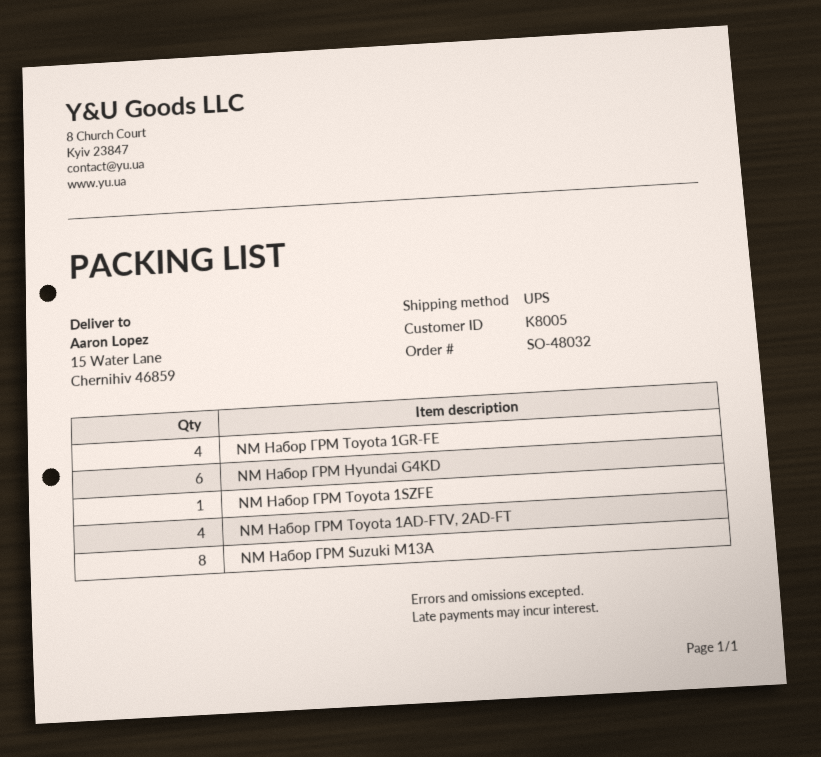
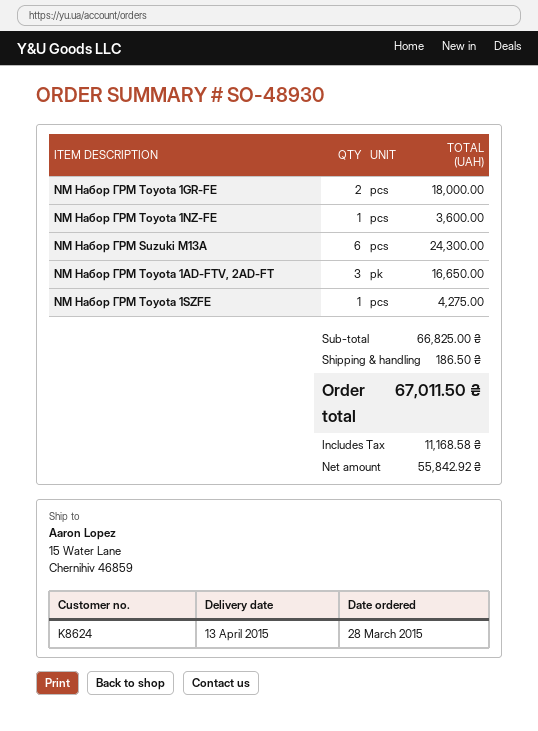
order number: SO-48032 -> SO-48930
customer number: K8005 -> K8624
NM Набор ГРМ Toyota 1GR-FE: 4 -> 2
NM Набор ГРМ Hyundai G4KD: 6 -> none
NM Набор ГРМ Toyota 1AD-FTV, 2AD-FT: 4 -> 3
NM Набор ГРМ Suzuki M13A: 8 -> 6
NM Набор ГРМ Toyota 1NZ-FE: none -> 1

